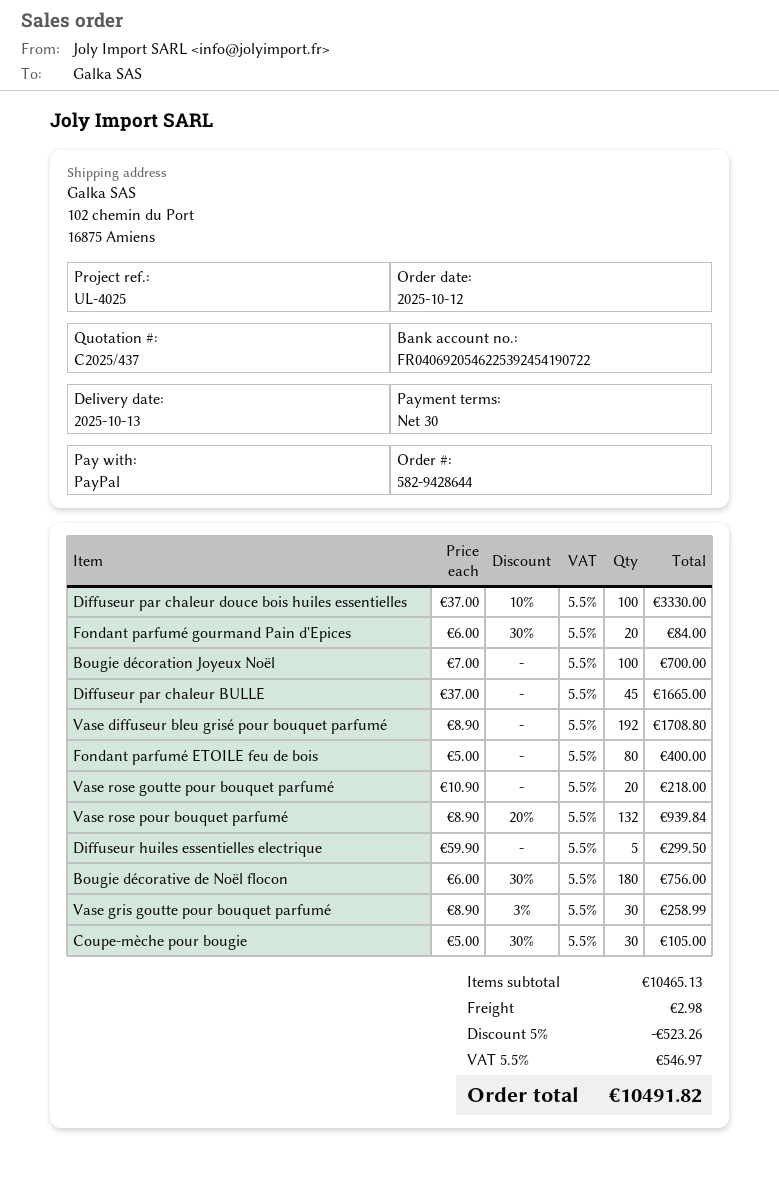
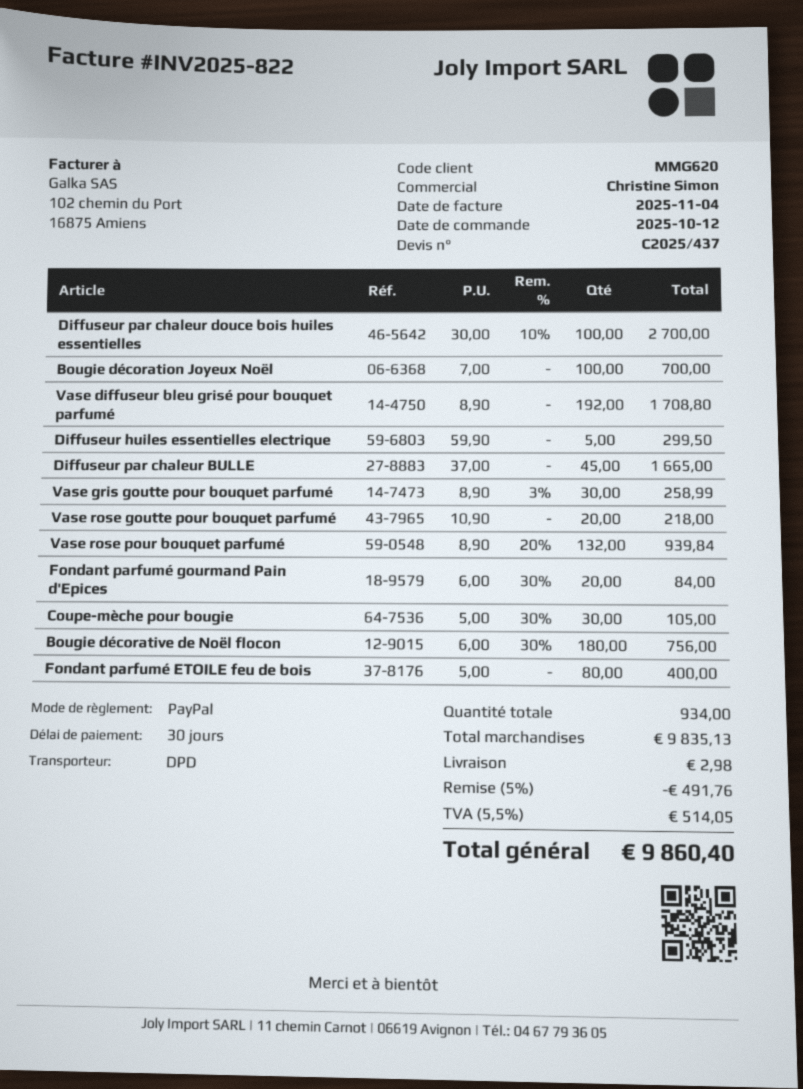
Diffuseur par chaleur douce bois huiles essentielles: 100 x 37.00 - 10% = 3330.00 -> 100 x 30.00 - 10% = 2700.00
subtotal: 10465.13 -> 9835.13
discount: 5% = 523.26 -> 5% = 491.76
tax: 5.5% = 546.97 -> 5.5% = 514.05
total: 10491.82 -> 9860.40

